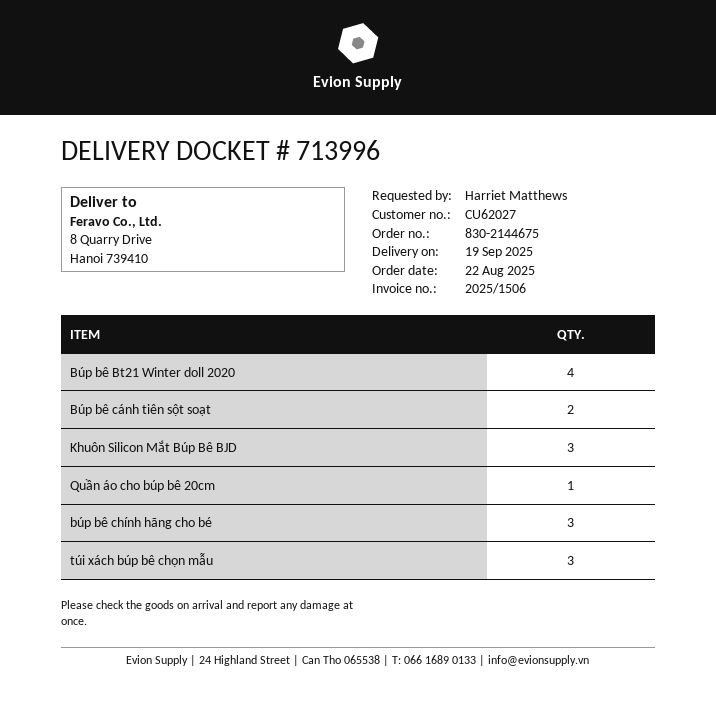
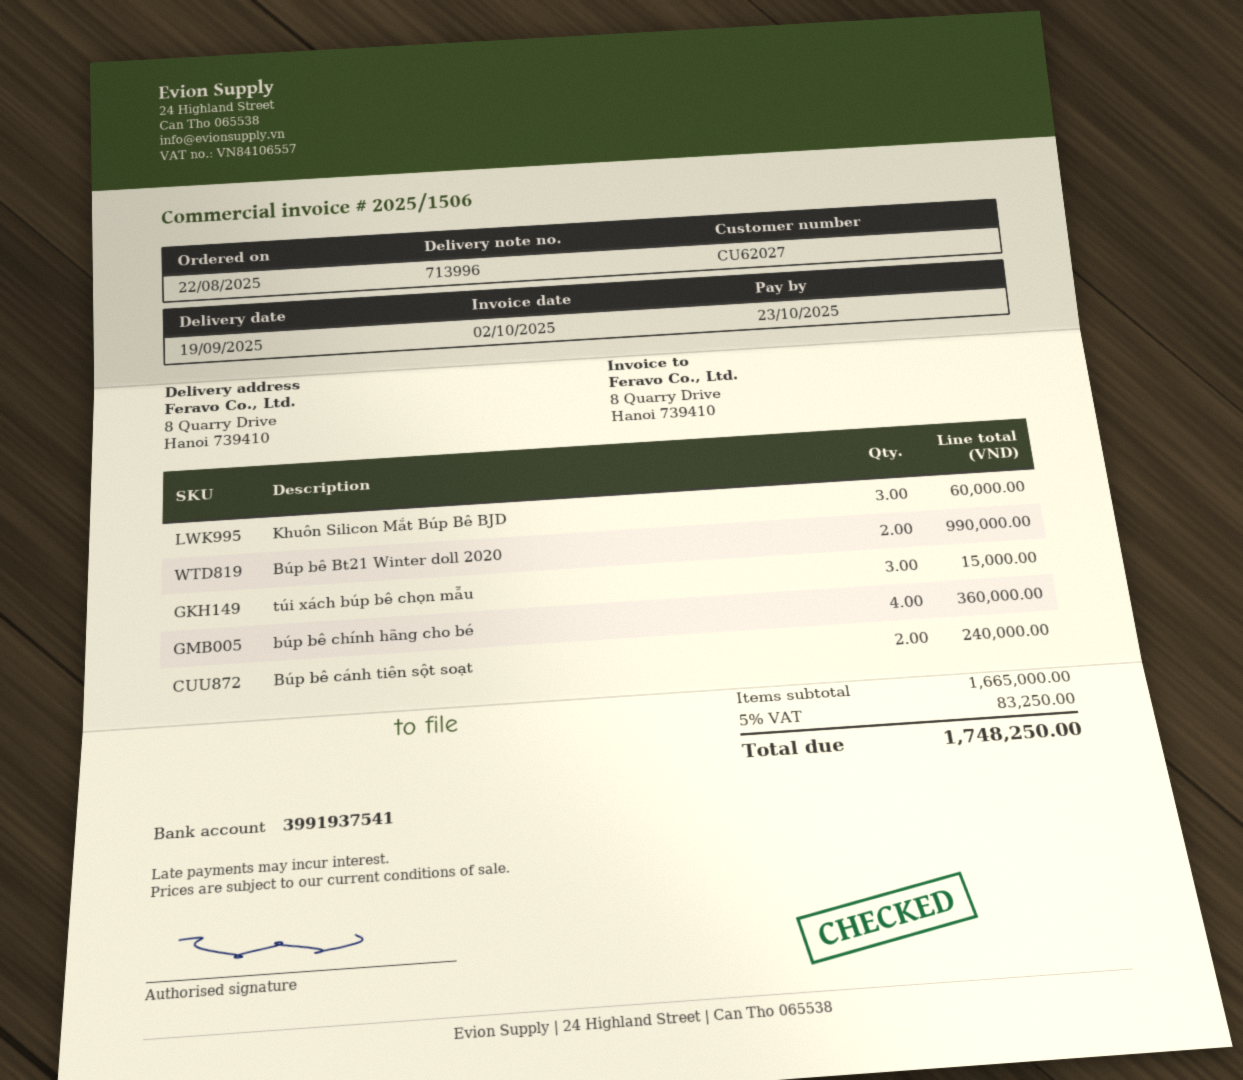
Búp bê Bt21 Winter doll 2020: 4 -> 2
Quần áo cho búp bê 20cm: 1 -> none
búp bê chính hãng cho bé: 3 -> 4

